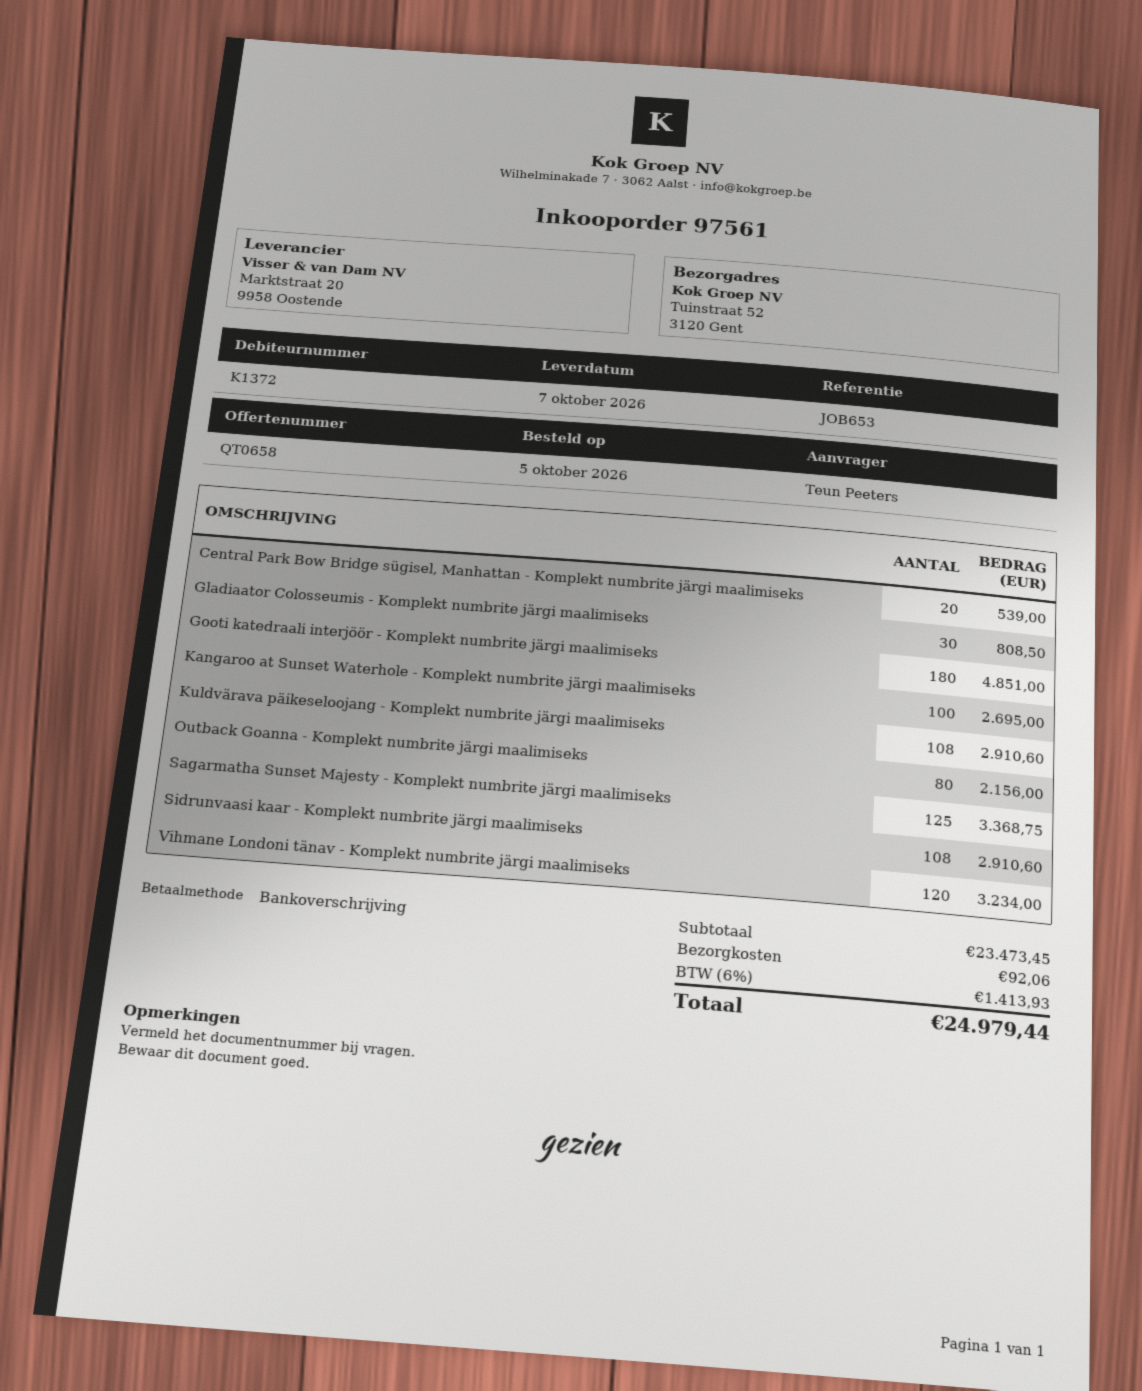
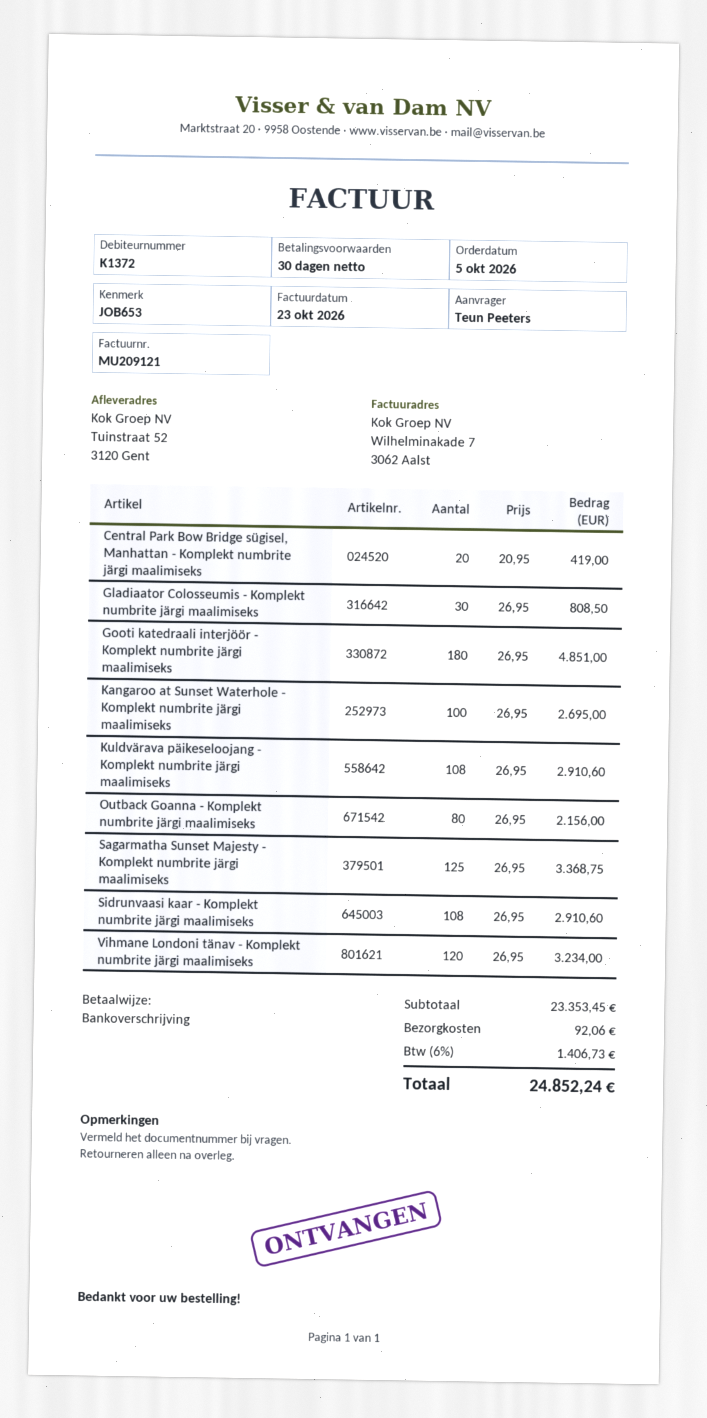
Central Park Bow Bridge sügisel, Manhattan - Komplekt numbrite järgi maalimiseks: 20 for 539.00 -> 20 for 419.00
subtotal: 23473.45 -> 23353.45
tax: 6% = 1413.93 -> 6% = 1406.73
total: 24979.44 -> 24852.24

